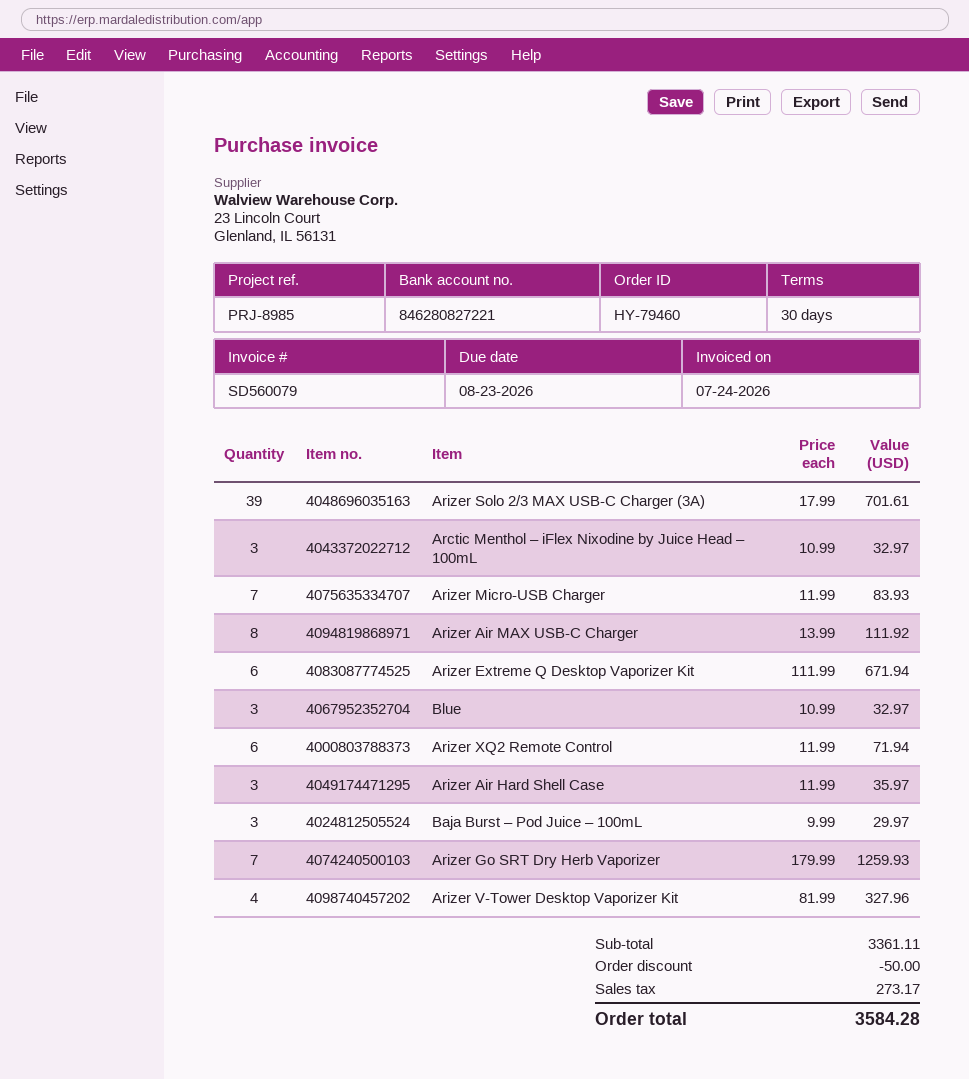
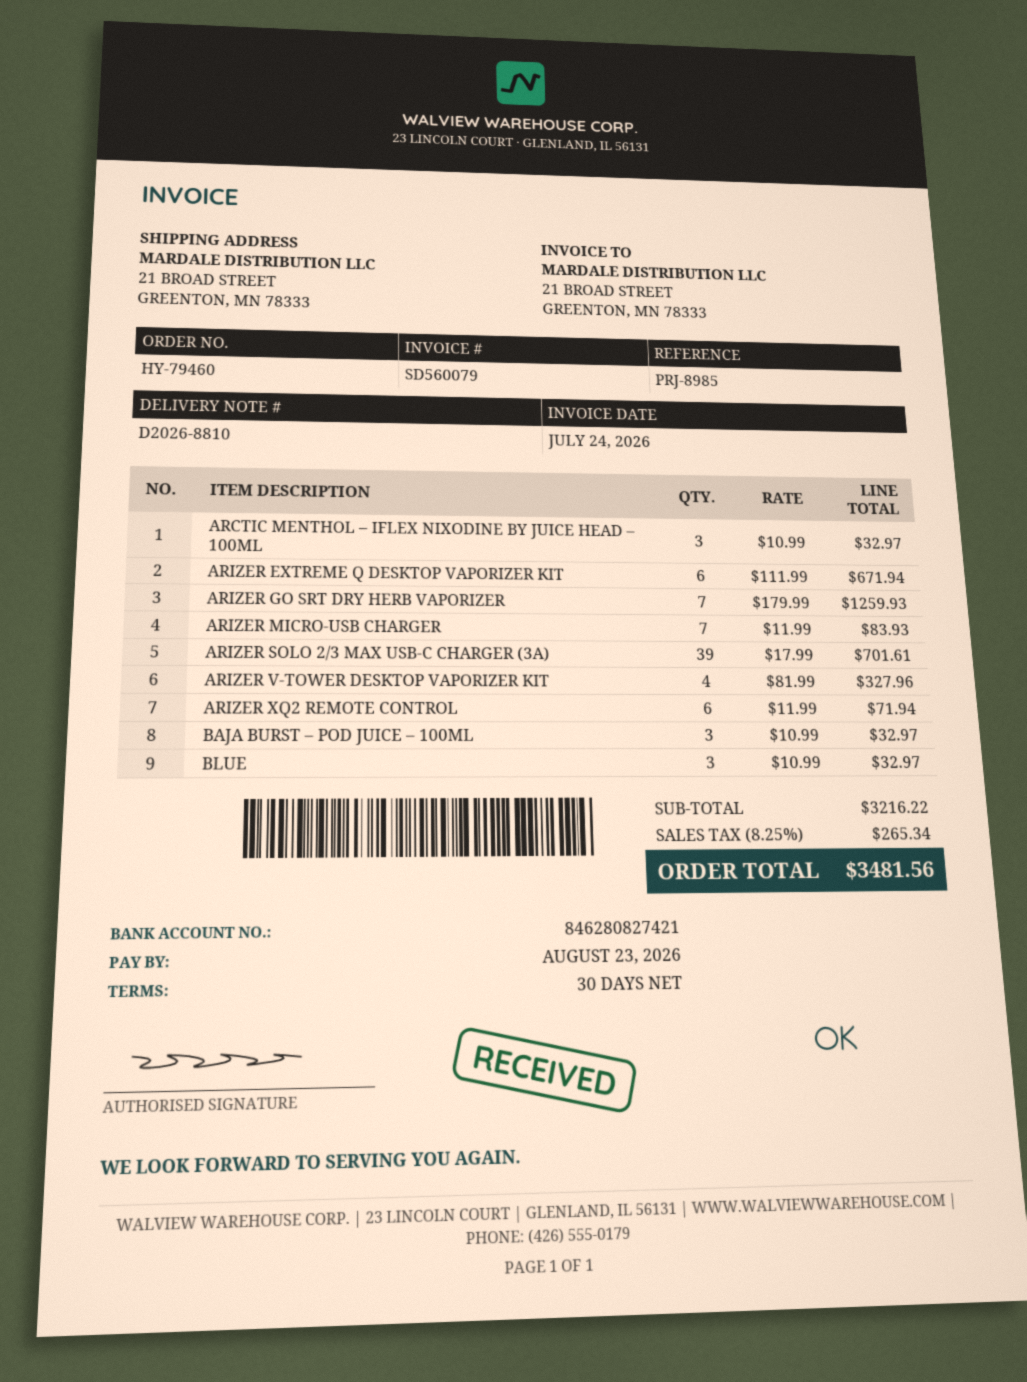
bank account: 846280827221 -> 846280827421
Arizer Air MAX USB-C Charger: 8 x 13.99 = 111.92 -> none
Arizer Air Hard Shell Case: 3 x 11.99 = 35.97 -> none
Baja Burst – Pod Juice – 100mL: 3 x 9.99 = 29.97 -> 3 x 10.99 = 32.97
subtotal: 3361.11 -> 3216.22
discount: 50.00 -> none
tax: 273.17 -> 265.34
total: 3584.28 -> 3481.56

